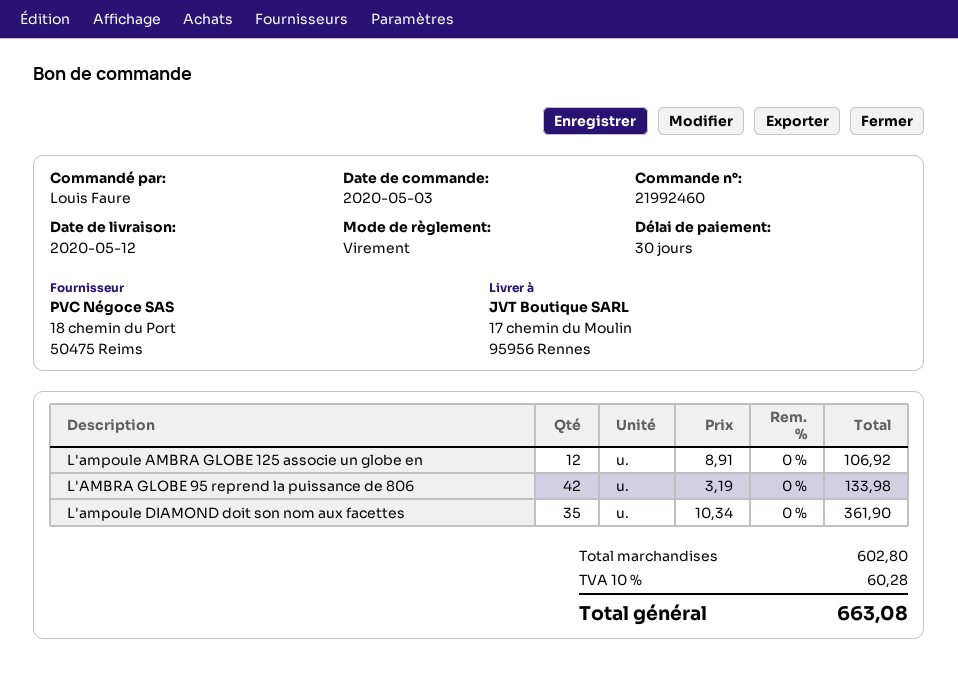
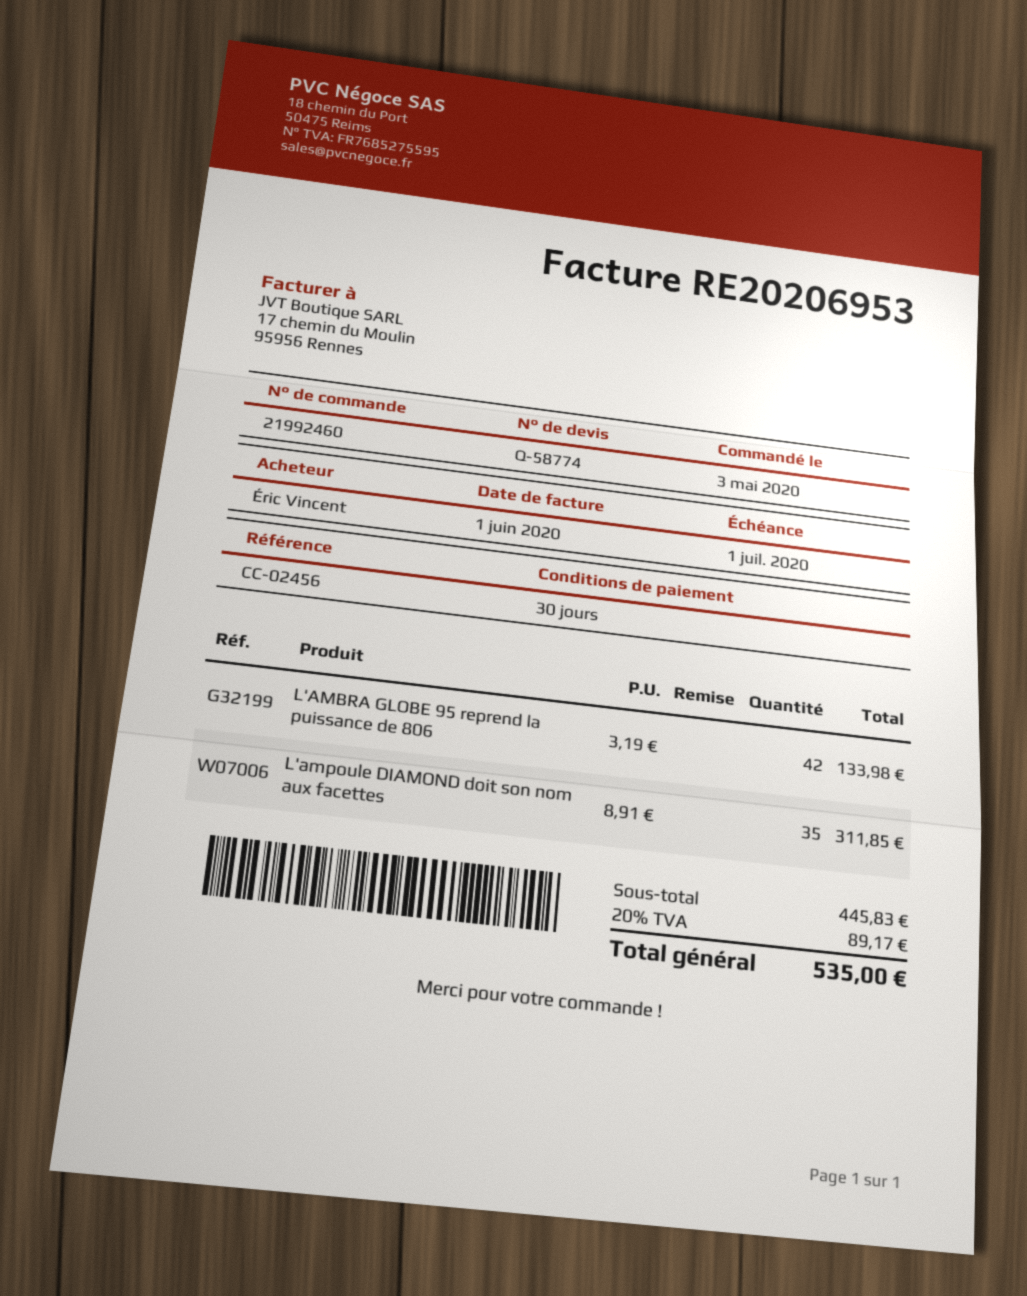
ordered by: Louis Faure -> Éric Vincent
L'ampoule AMBRA GLOBE 125 associe un globe en: 12 x 8.91 = 106.92 -> none
L'ampoule DIAMOND doit son nom aux facettes: 35 x 10.34 = 361.90 -> 35 x 8.91 = 311.85
subtotal: 602.80 -> 445.83
tax: 10% = 60.28 -> 20% = 89.17
total: 663.08 -> 535.00

